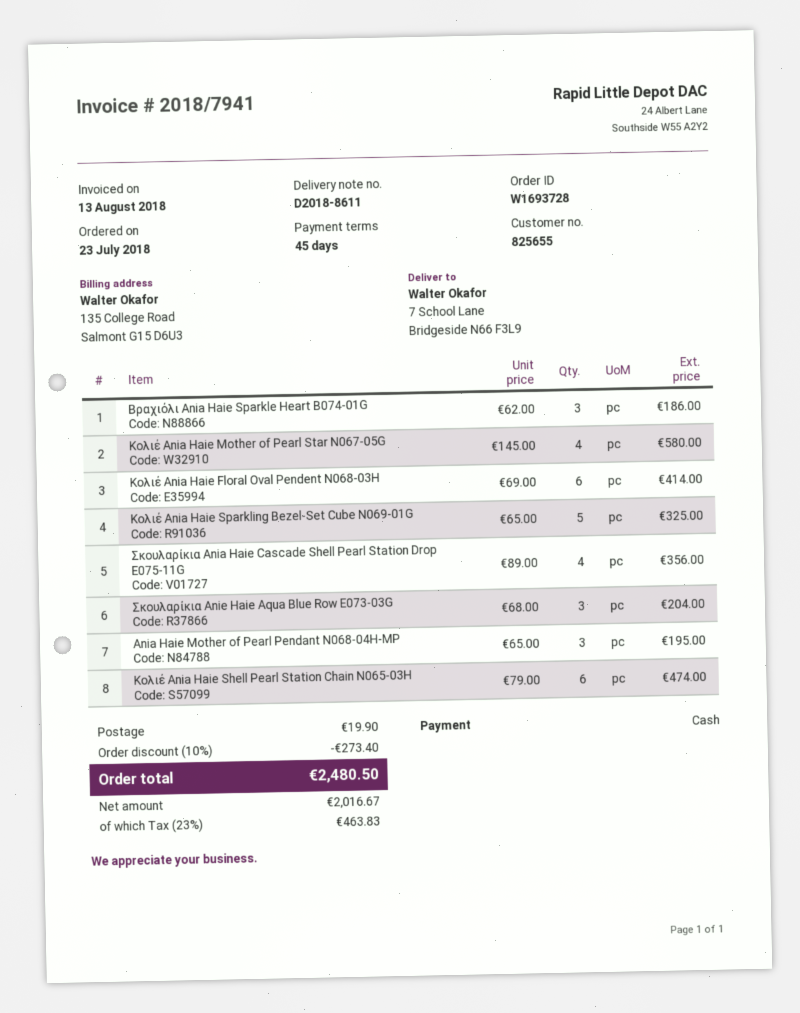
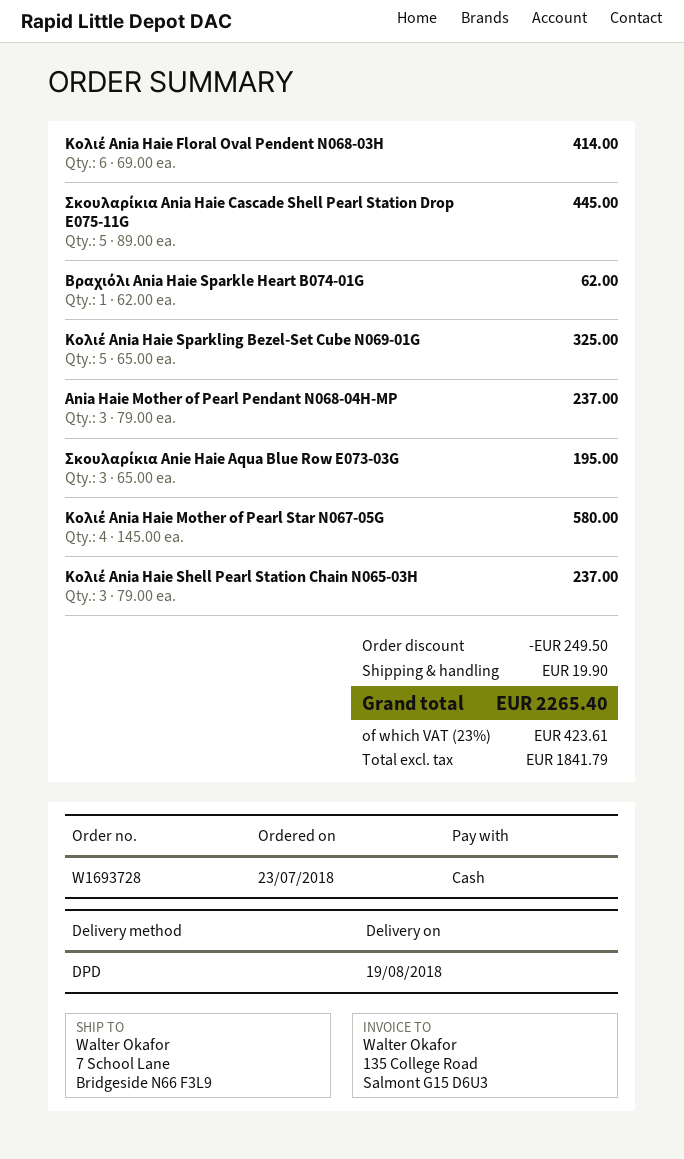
Βραχιόλι Ania Haie Sparkle Heart B074-01G: 3 x 62.00 = 186.00 -> 1 x 62.00 = 62.00
Σκουλαρίκια Ania Haie Cascade Shell Pearl Station Drop E075-11G: 4 x 89.00 = 356.00 -> 5 x 89.00 = 445.00
Σκουλαρίκια Anie Haie Aqua Blue Row E073-03G: 3 x 68.00 = 204.00 -> 3 x 65.00 = 195.00
Ania Haie Mother of Pearl Pendant N068-04H-MP: 3 x 65.00 = 195.00 -> 3 x 79.00 = 237.00
Κολιέ Ania Haie Shell Pearl Station Chain N065-03H: 6 x 79.00 = 474.00 -> 3 x 79.00 = 237.00
discount: 273.40 -> 249.50
net: 2016.67 -> 1841.79
tax: 23% = 463.83 -> 23% = 423.61
total: 2480.50 -> 2265.40

